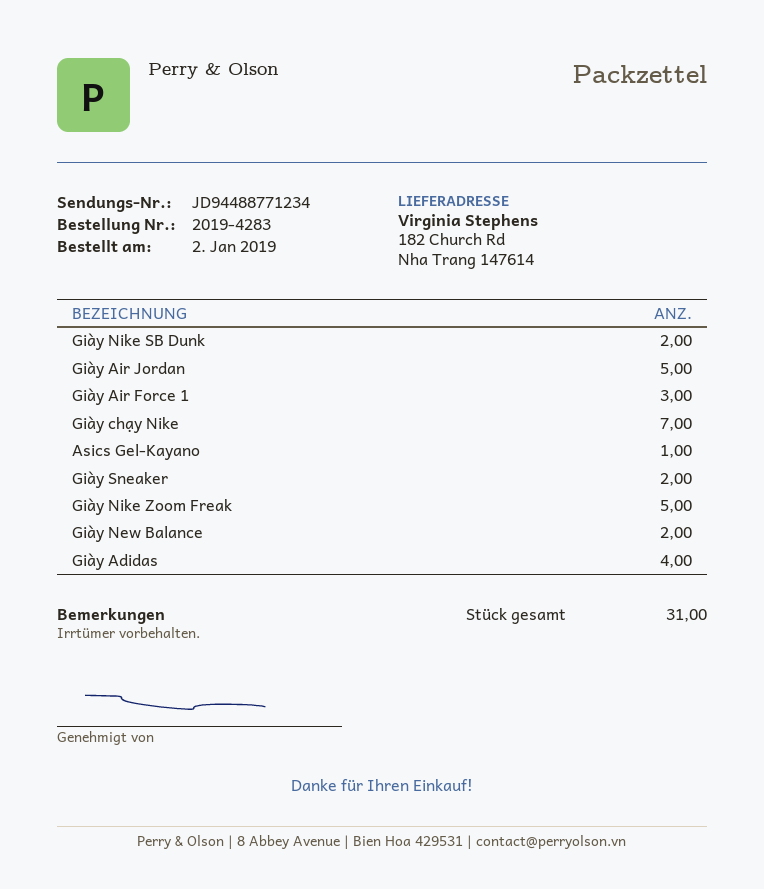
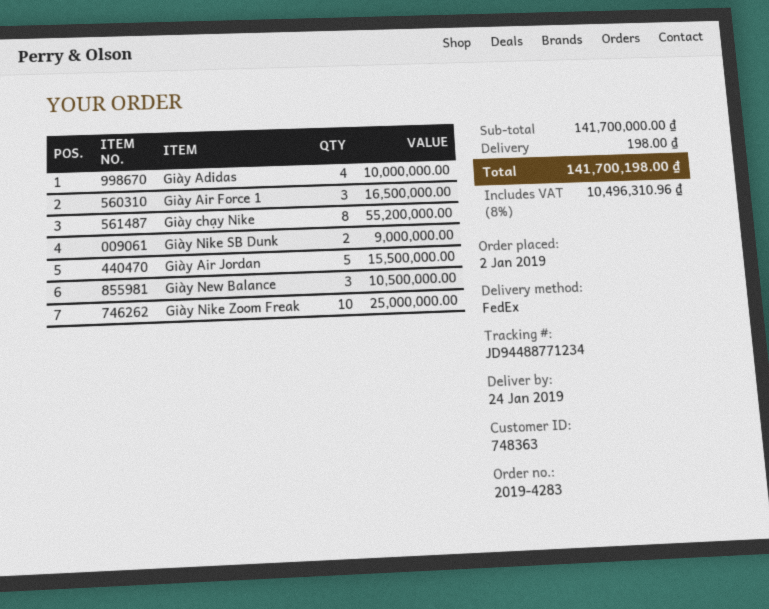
Giày chạy Nike: 7 -> 8
Asics Gel-Kayano: 1 -> none
Giày Sneaker: 2 -> none
Giày Nike Zoom Freak: 5 -> 10
Giày New Balance: 2 -> 3

